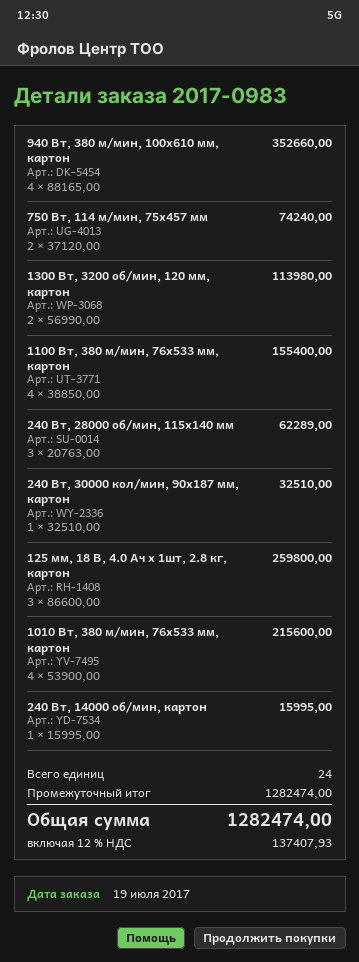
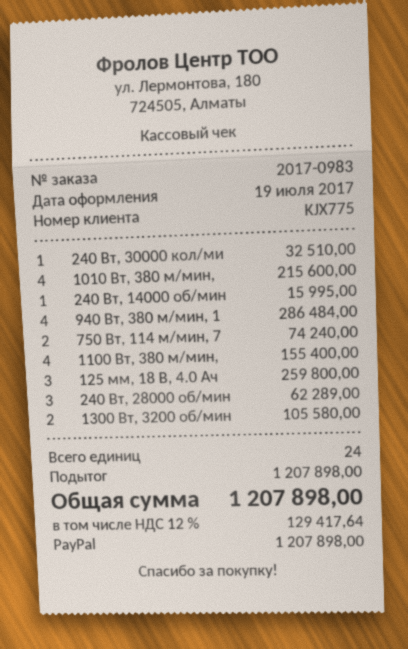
940 Вт, 380 м/мин, 100x610 мм, картон: 4 for 352660.00 -> 4 for 286484.00
1300 Вт, 3200 об/мин, 120 мм, картон: 2 for 113980.00 -> 2 for 105580.00
subtotal: 1282474.00 -> 1207898.00
tax: 12% = 137407.93 -> 12% = 129417.64
total: 1282474.00 -> 1207898.00

